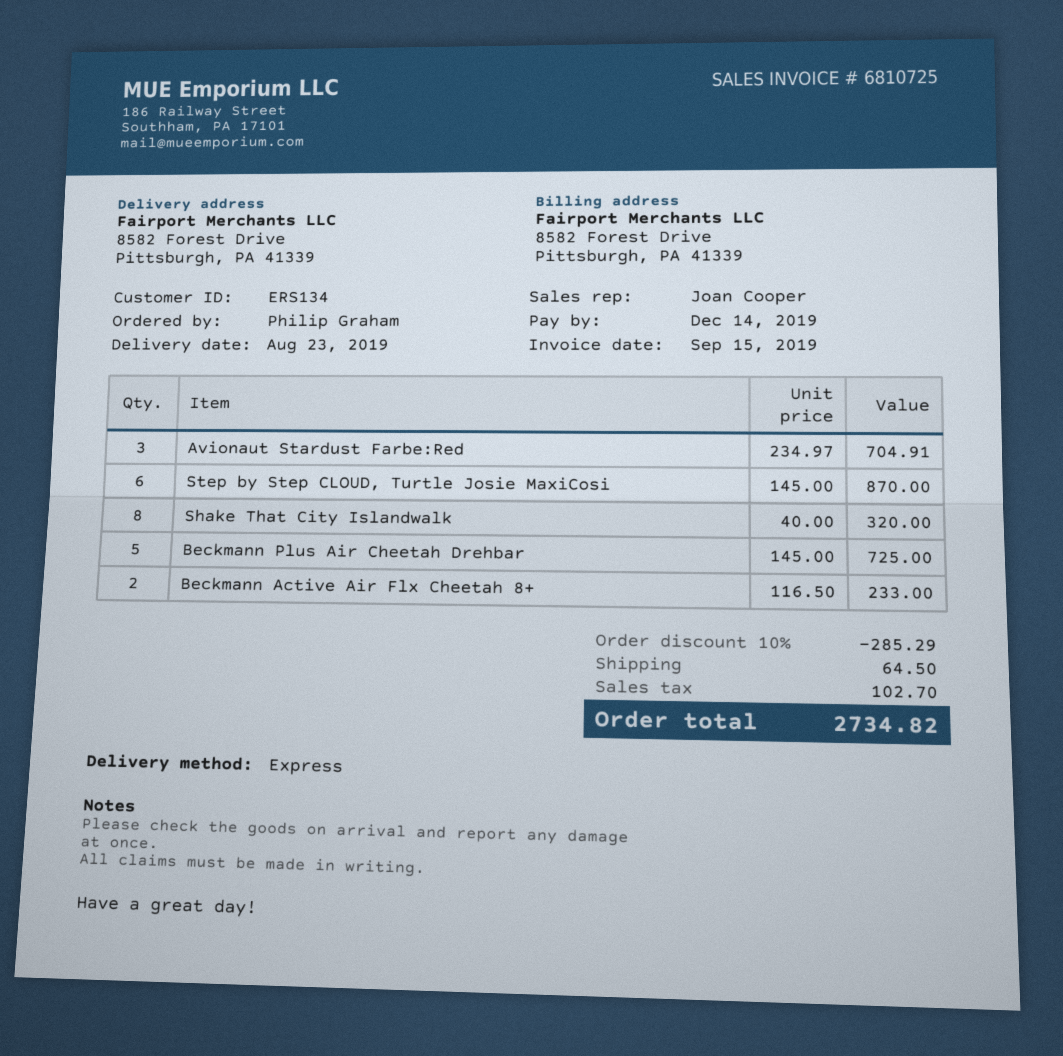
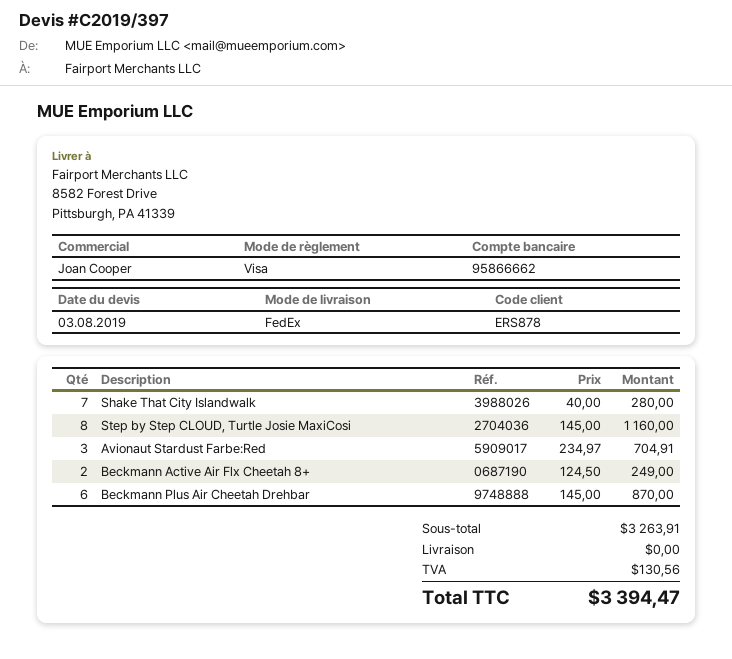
customer number: ERS134 -> ERS878
shipping method: express -> FedEx
Step by Step CLOUD, Turtle Josie MaxiCosi: 6 x 145.00 = 870.00 -> 8 x 145.00 = 1160.00
Shake That City Islandwalk: 8 x 40.00 = 320.00 -> 7 x 40.00 = 280.00
Beckmann Plus Air Cheetah Drehbar: 5 x 145.00 = 725.00 -> 6 x 145.00 = 870.00
Beckmann Active Air Flx Cheetah 8+: 2 x 116.50 = 233.00 -> 2 x 124.50 = 249.00
discount: 10% = 285.29 -> none
shipping: 64.50 -> 0.00
tax: 102.70 -> 130.56
total: 2734.82 -> 3394.47

